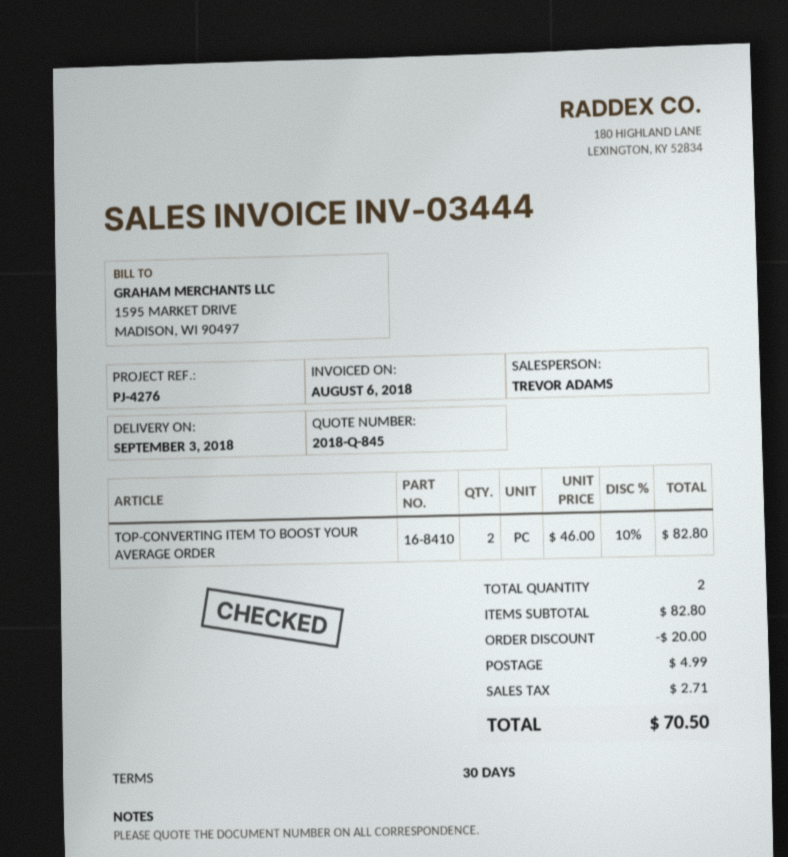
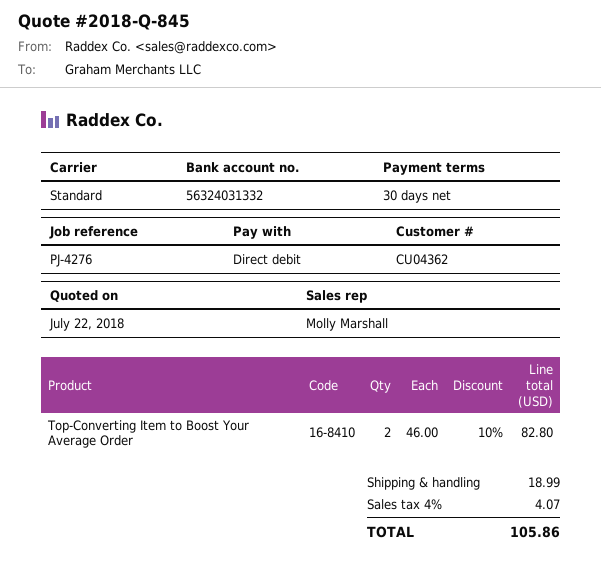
sales rep: TREVOR ADAMS -> Molly Marshall
discount: 20.00 -> none
shipping: 4.99 -> 18.99
tax: 2.71 -> 4.07
total: 70.50 -> 105.86

